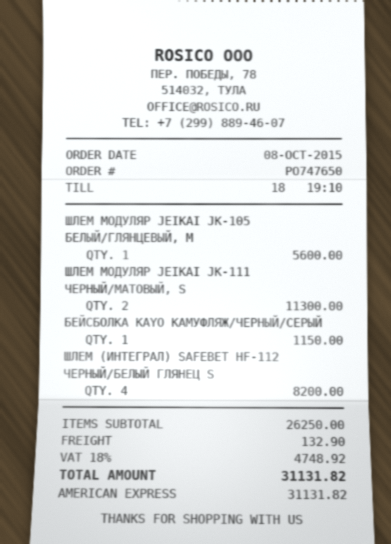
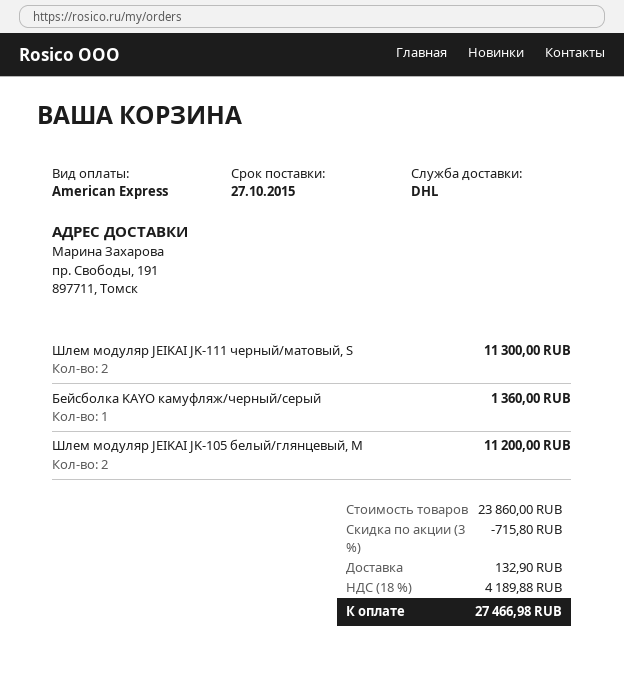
ШЛЕМ МОДУЛЯР JEIKAI JK-105 БЕЛЫЙ/ГЛЯНЦЕВЫЙ, M: 1 for 5600.00 -> 2 for 11200.00
БЕЙСБОЛКА KAYO КАМУФЛЯЖ/ЧЕРНЫЙ/СЕРЫЙ: 1 for 1150.00 -> 1 for 1360.00
ШЛЕМ (ИНТЕГРАЛ) SAFEBET HF-112 ЧЕРНЫЙ/БЕЛЫЙ ГЛЯНЕЦ S: 4 for 8200.00 -> none
subtotal: 26250.00 -> 23860.00
discount: none -> 3% = 715.80
tax: 18% = 4748.92 -> 18% = 4189.88
total: 31131.82 -> 27466.98

